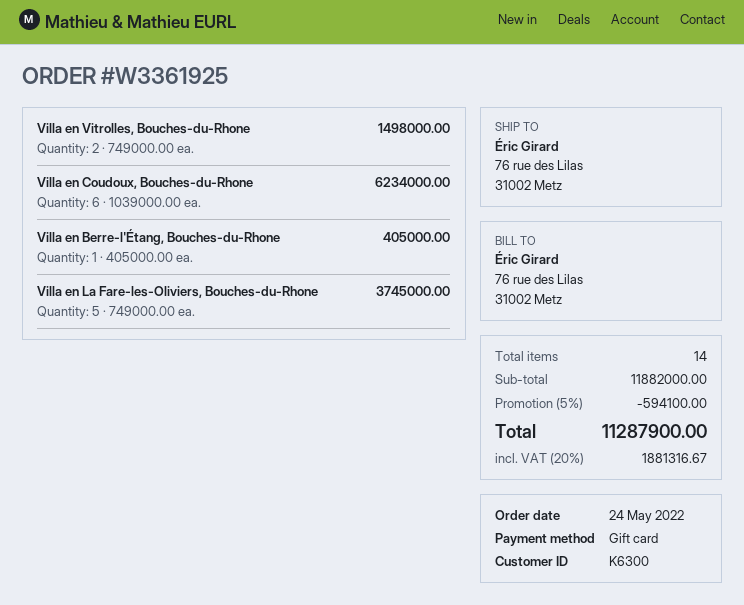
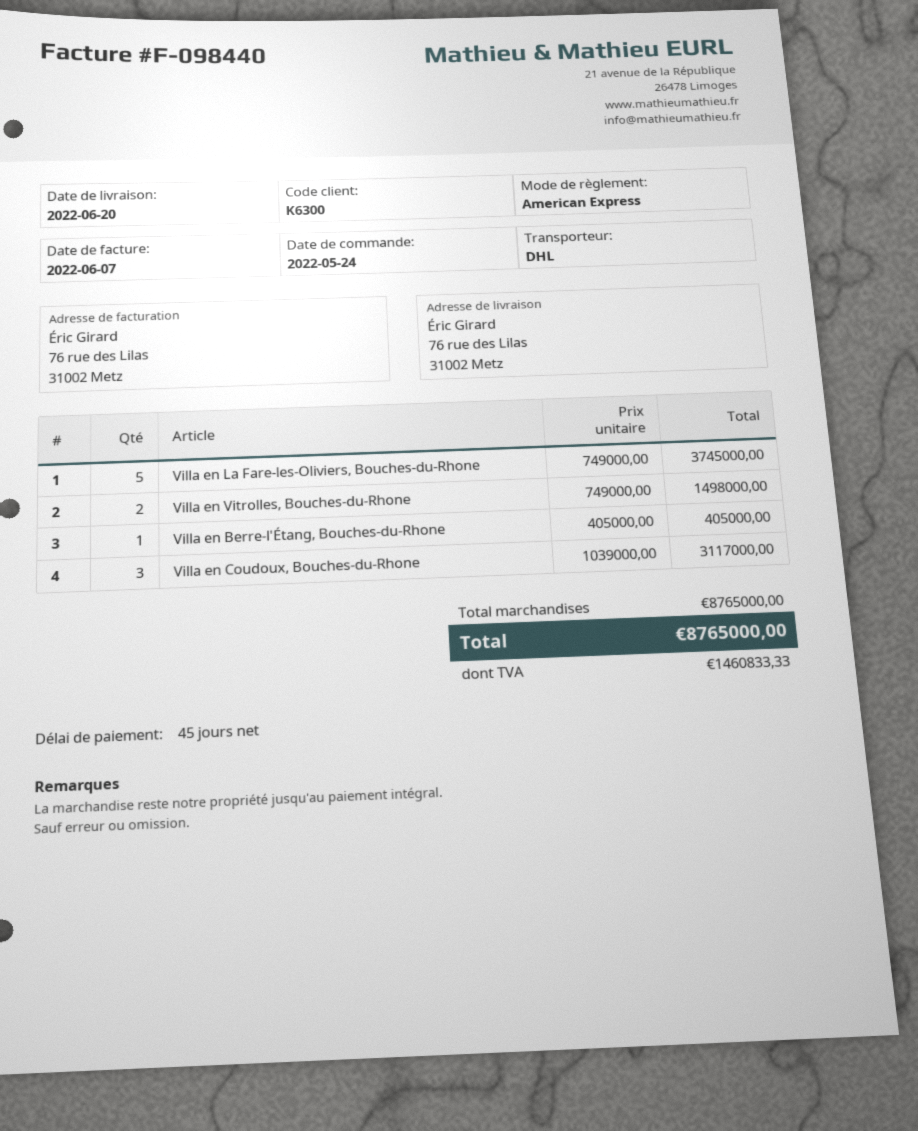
payment method: gift card -> American Express
Villa en Coudoux, Bouches-du-Rhone: 6 x 1039000.00 = 6234000.00 -> 3 x 1039000.00 = 3117000.00
subtotal: 11882000.00 -> 8765000.00
discount: 5% = 594100.00 -> none
tax: 1881316.67 -> 1460833.33
total: 11287900.00 -> 8765000.00

